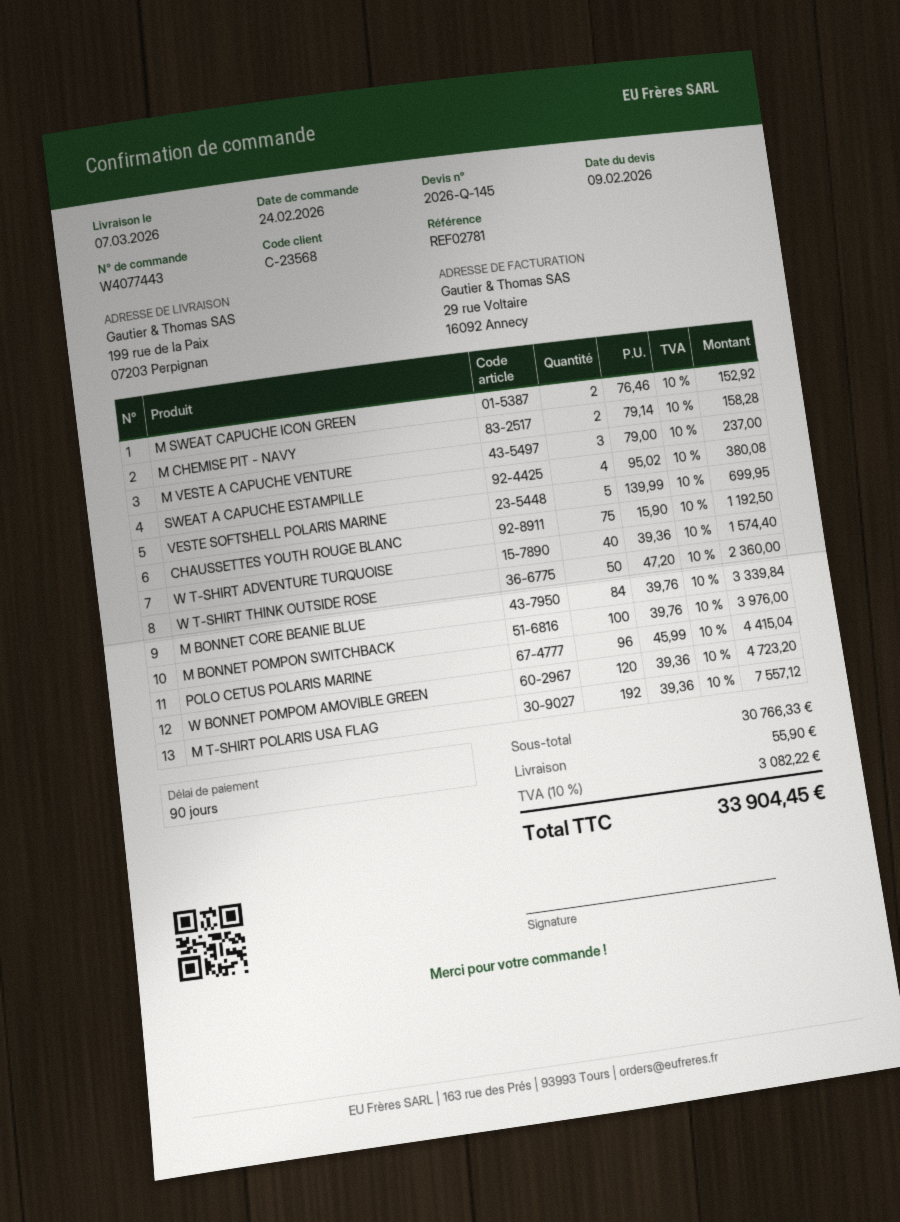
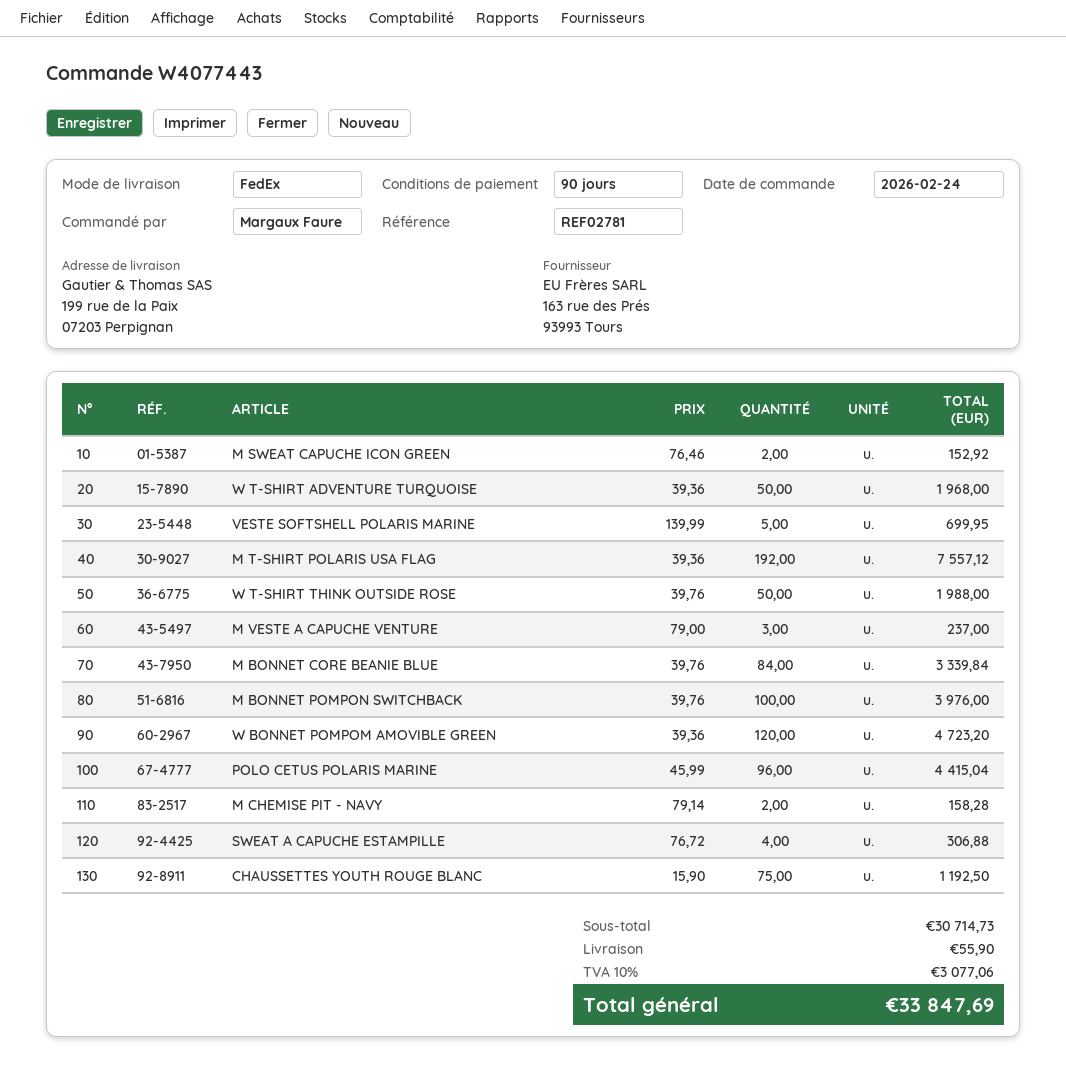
SWEAT A CAPUCHE ESTAMPILLE: 4 x 95.02 = 380.08 -> 4 x 76.72 = 306.88
W T-SHIRT ADVENTURE TURQUOISE: 40 x 39.36 = 1574.40 -> 50 x 39.36 = 1968.00
W T-SHIRT THINK OUTSIDE ROSE: 50 x 47.20 = 2360.00 -> 50 x 39.76 = 1988.00
subtotal: 30766.33 -> 30714.73
tax: 10% = 3082.22 -> 10% = 3077.06
total: 33904.45 -> 33847.69

